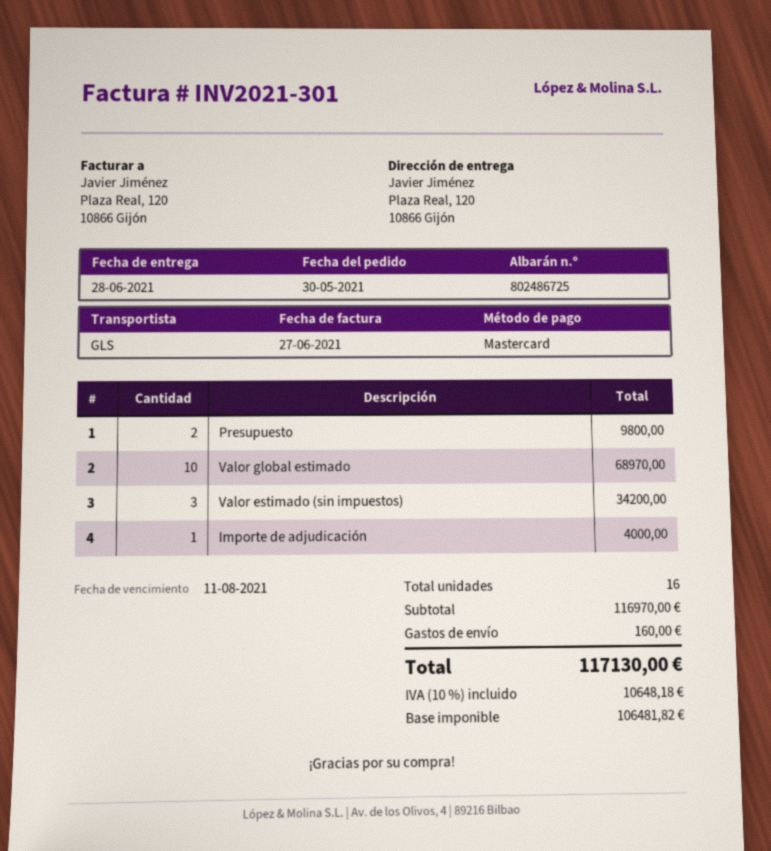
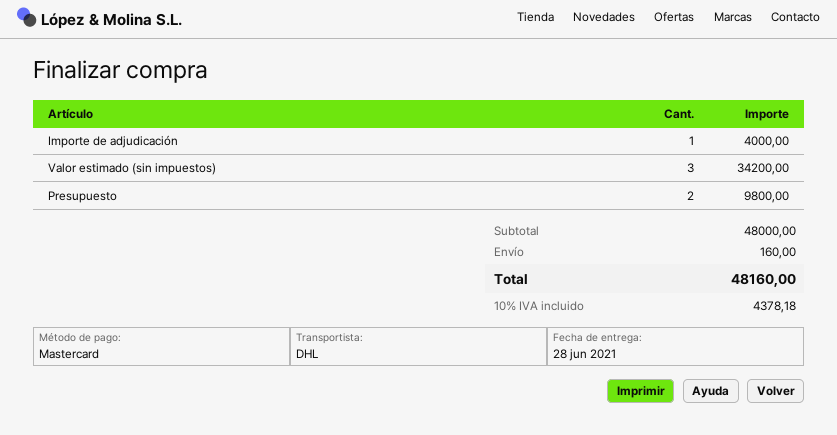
shipping method: GLS -> DHL
Valor global estimado: 10 for 68970.00 -> none
subtotal: 116970.00 -> 48000.00
tax: 10% = 10648.18 -> 10% = 4378.18
total: 117130.00 -> 48160.00

